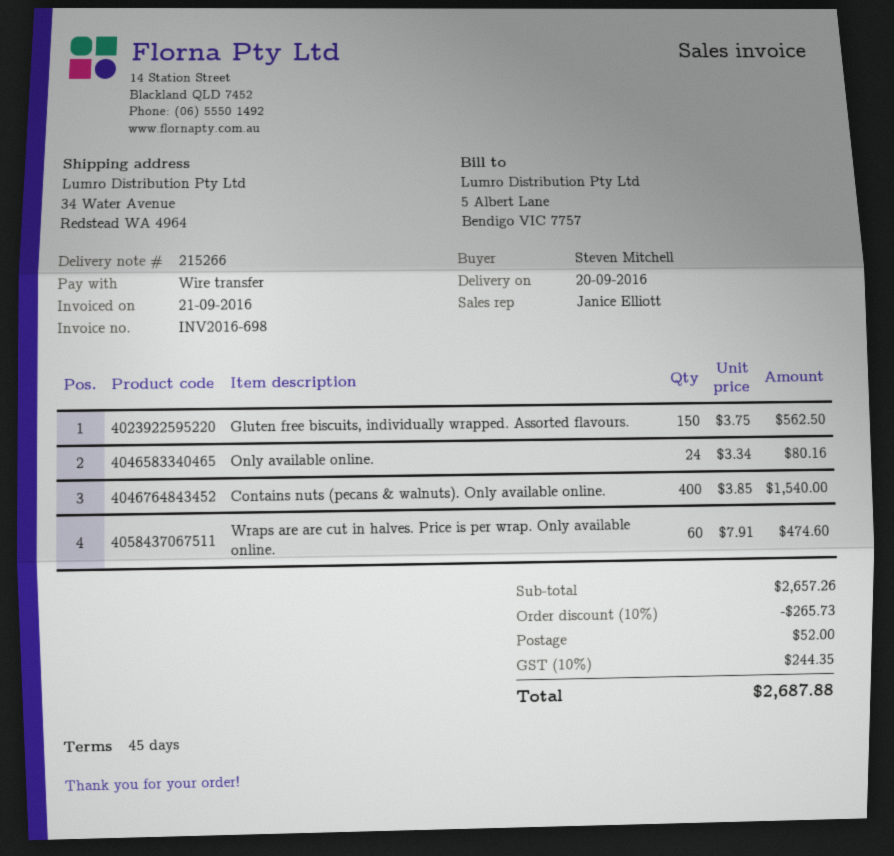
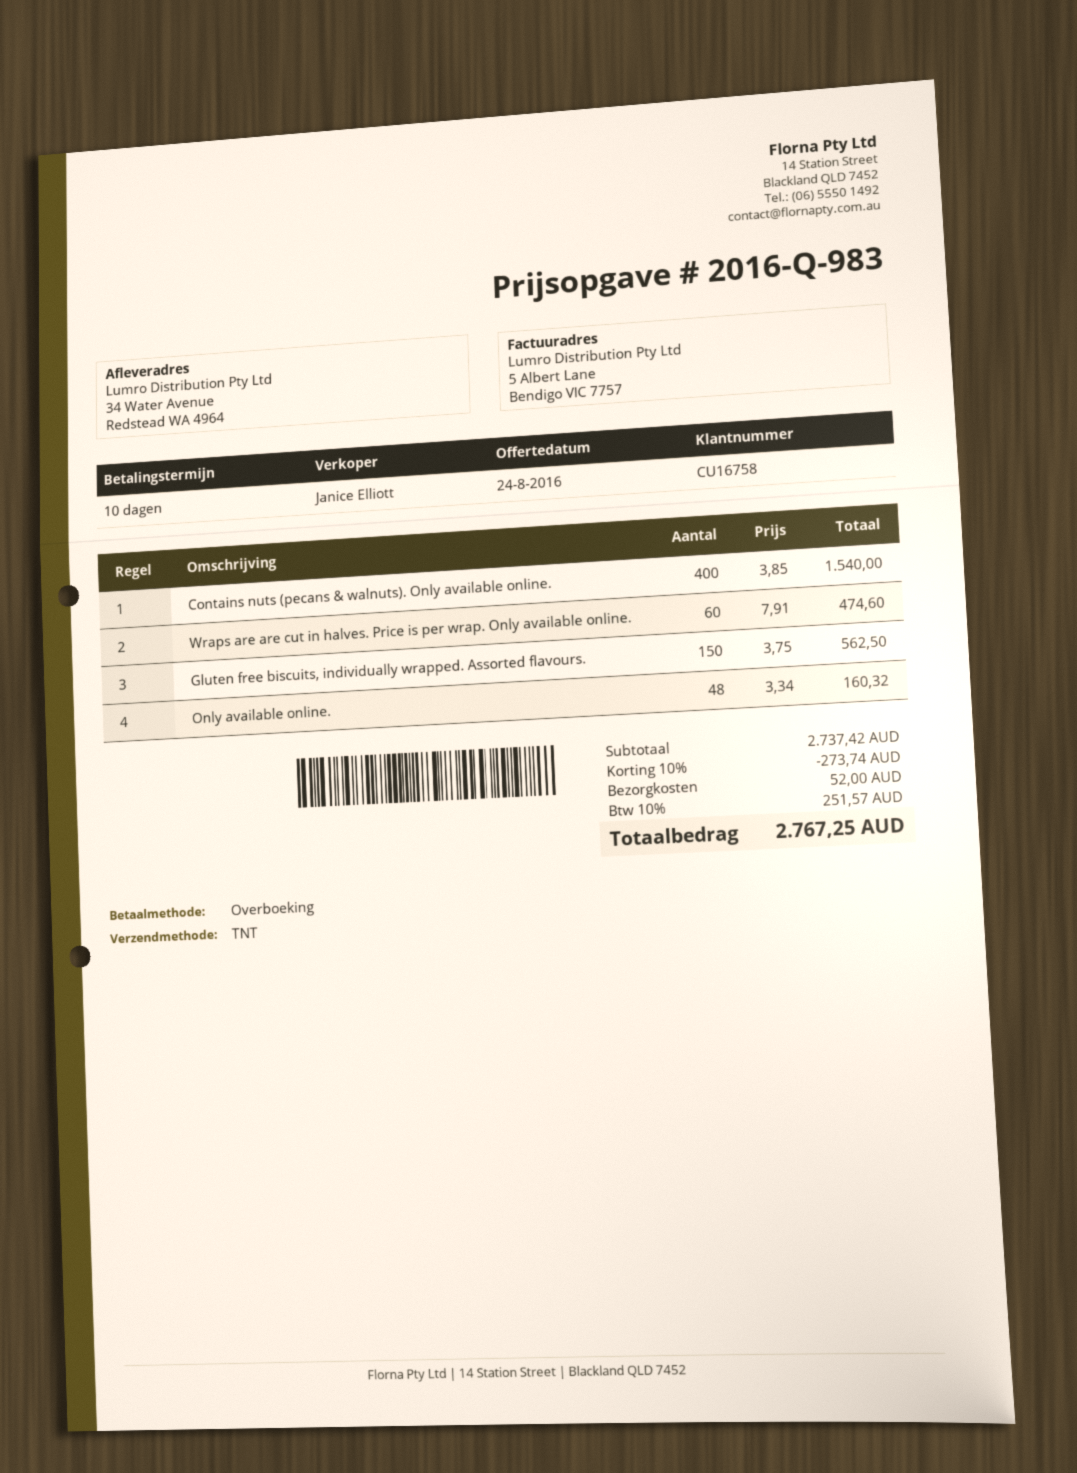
payment terms: 45 days -> 10 days
Only available online.: 24 x 3.34 = 80.16 -> 48 x 3.34 = 160.32
subtotal: 2657.26 -> 2737.42
discount: 10% = 265.73 -> 10% = 273.74
tax: 10% = 244.35 -> 10% = 251.57
total: 2687.88 -> 2767.25

